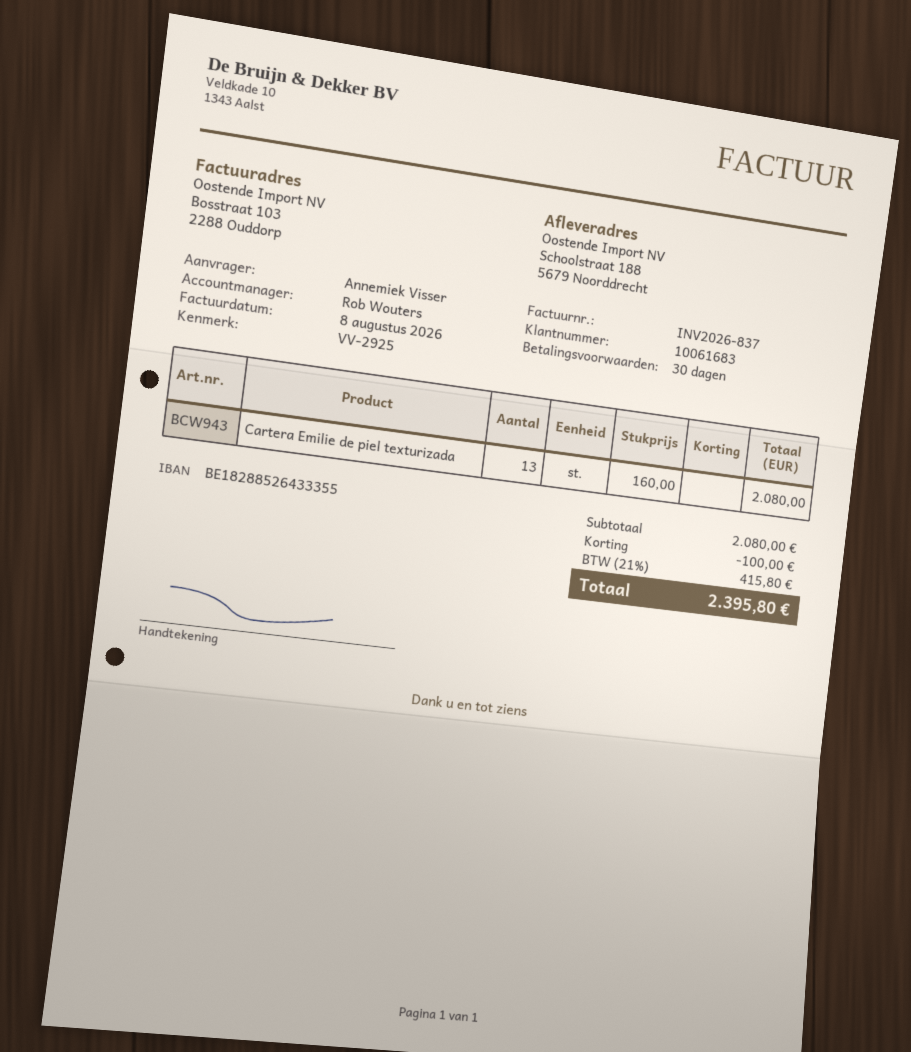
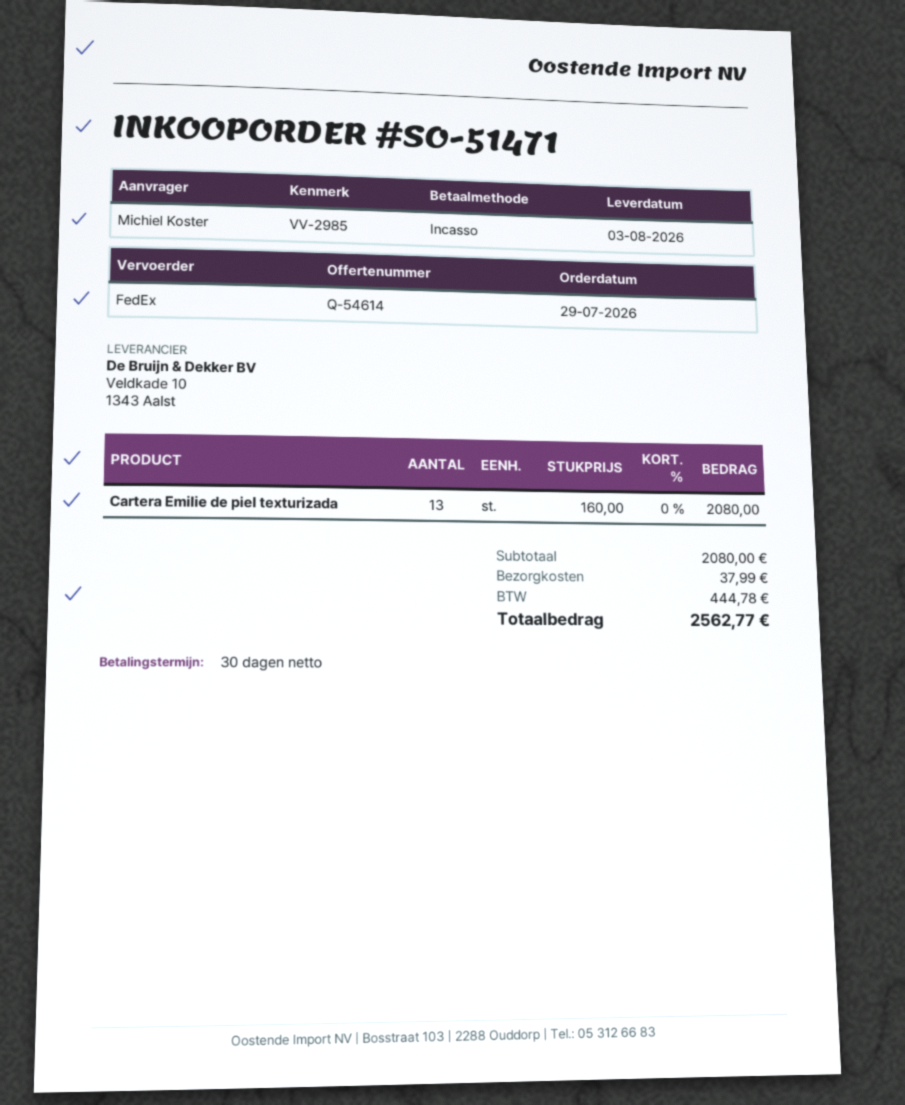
reference: VV-2925 -> VV-2985
ordered by: Annemiek Visser -> Michiel Koster
discount: 100.00 -> none
shipping: none -> 37.99
tax: 415.80 -> 444.78
total: 2395.80 -> 2562.77

